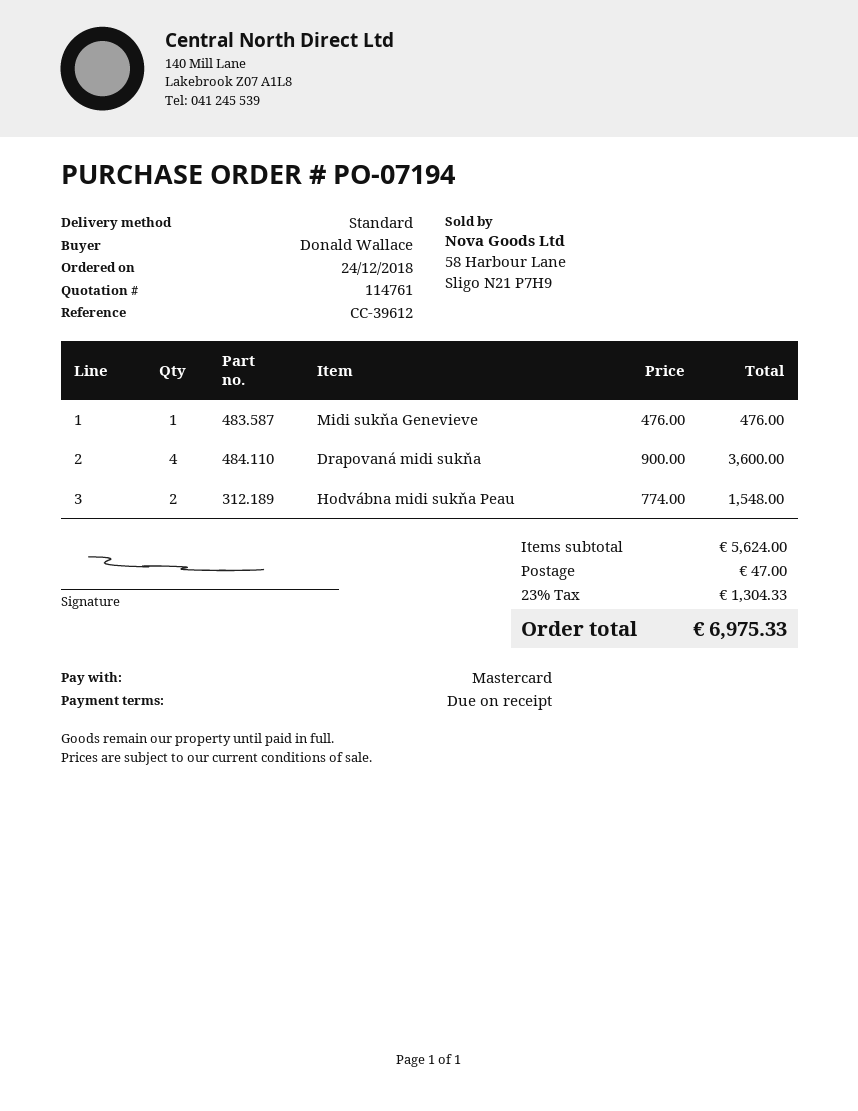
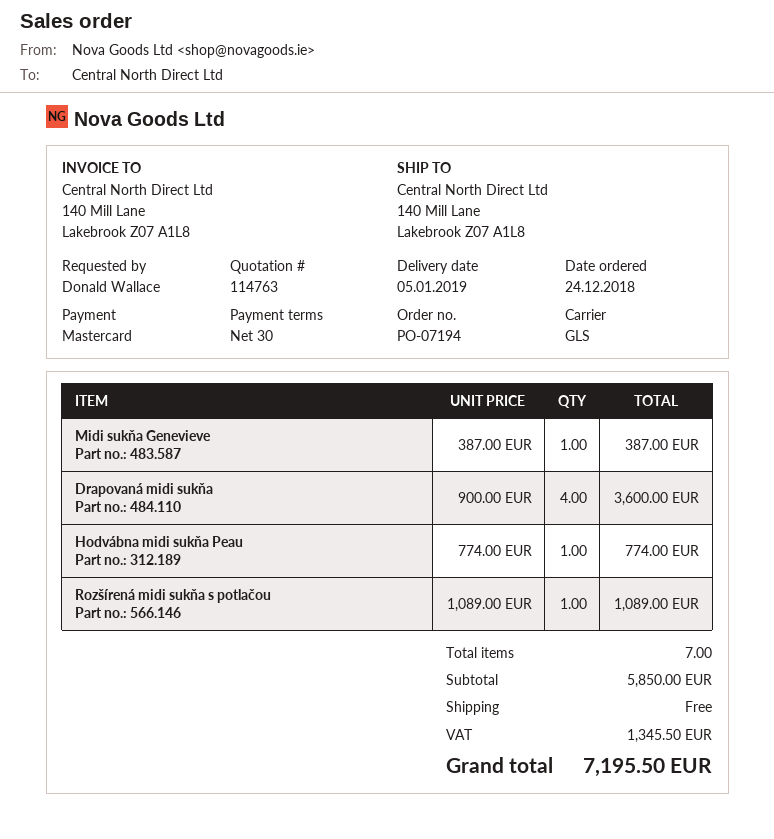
quote number: 114761 -> 114763
payment terms: on receipt -> 30 days
shipping method: standard -> GLS
Midi sukňa Genevieve: 1 x 476.00 = 476.00 -> 1 x 387.00 = 387.00
Hodvábna midi sukňa Peau: 2 x 774.00 = 1548.00 -> 1 x 774.00 = 774.00
Rozšírená midi sukňa s potlačou: none -> 1 x 1089.00 = 1089.00
subtotal: 5624.00 -> 5850.00
shipping: 47.00 -> 0.00
tax: 1304.33 -> 1345.50
total: 6975.33 -> 7195.50

